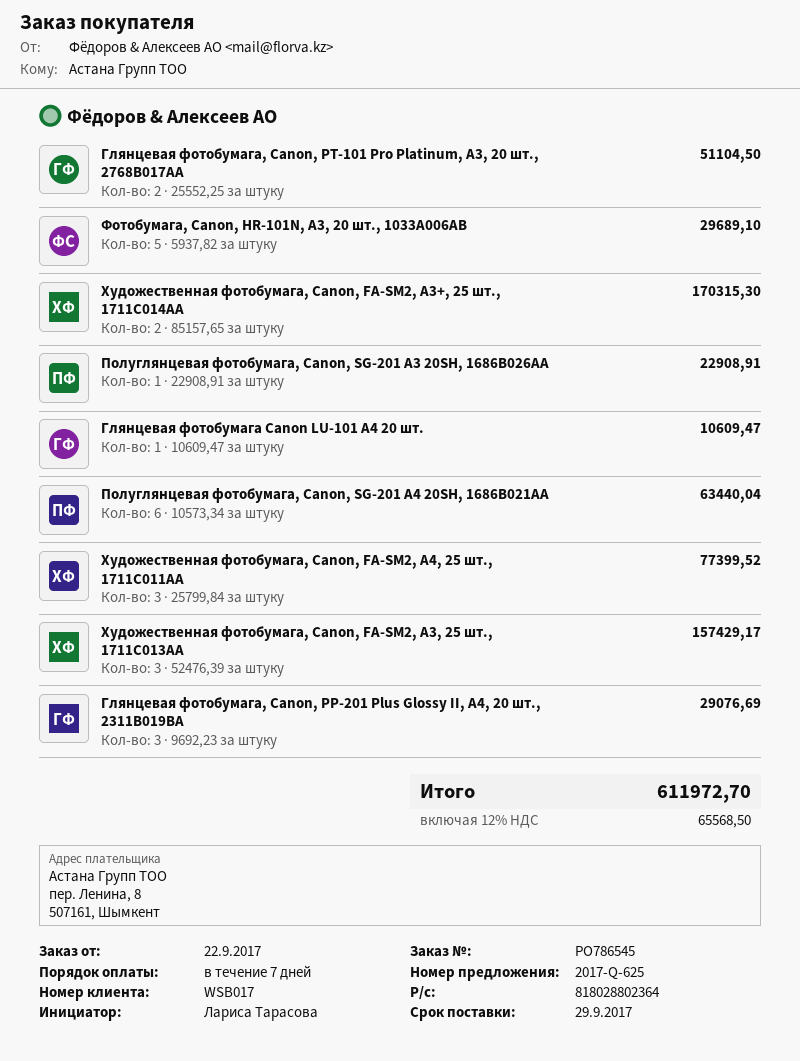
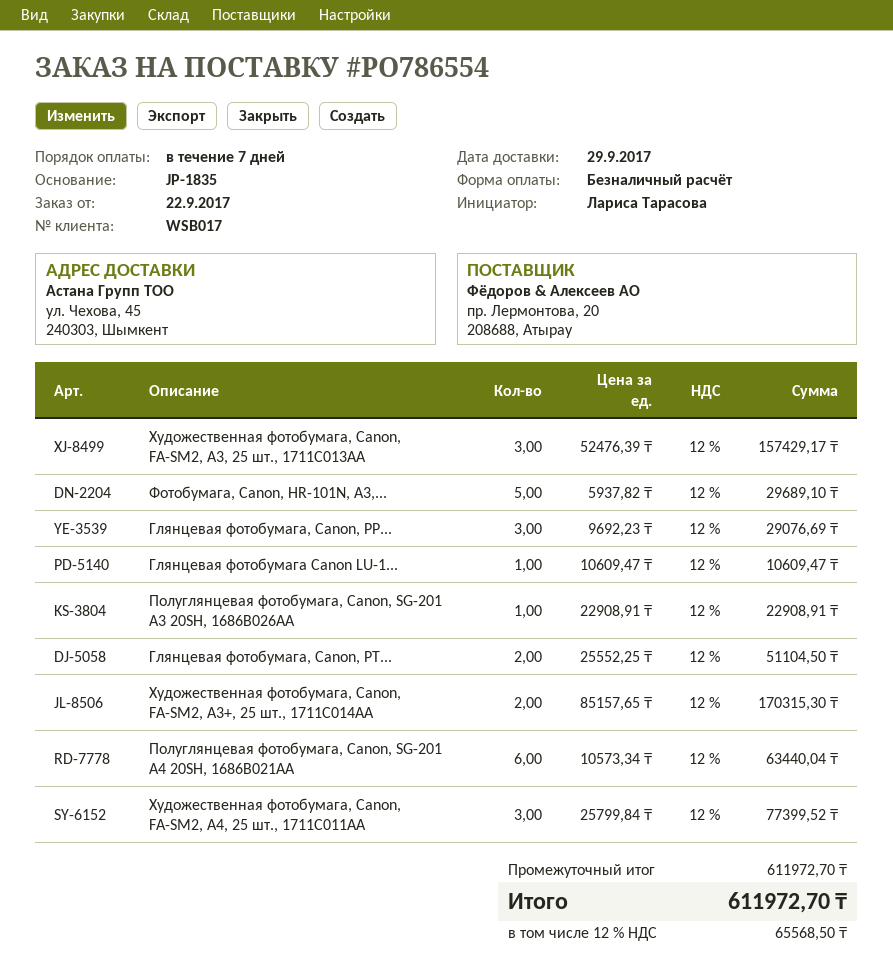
order number: PO786545 -> PO786554

